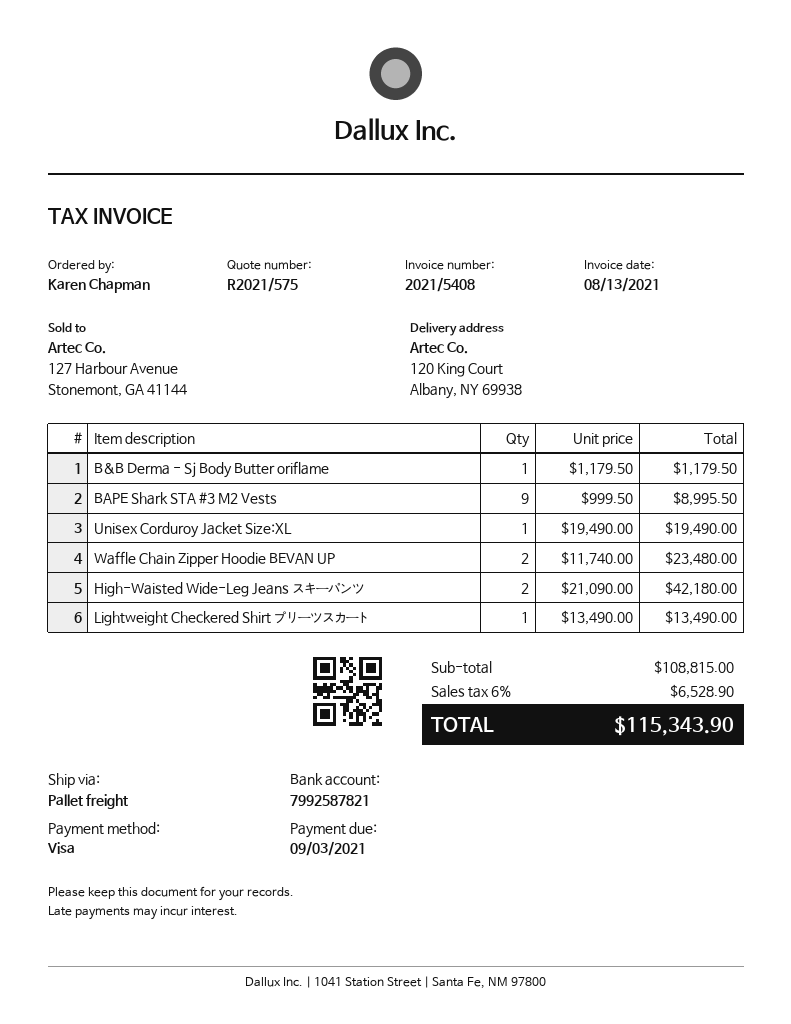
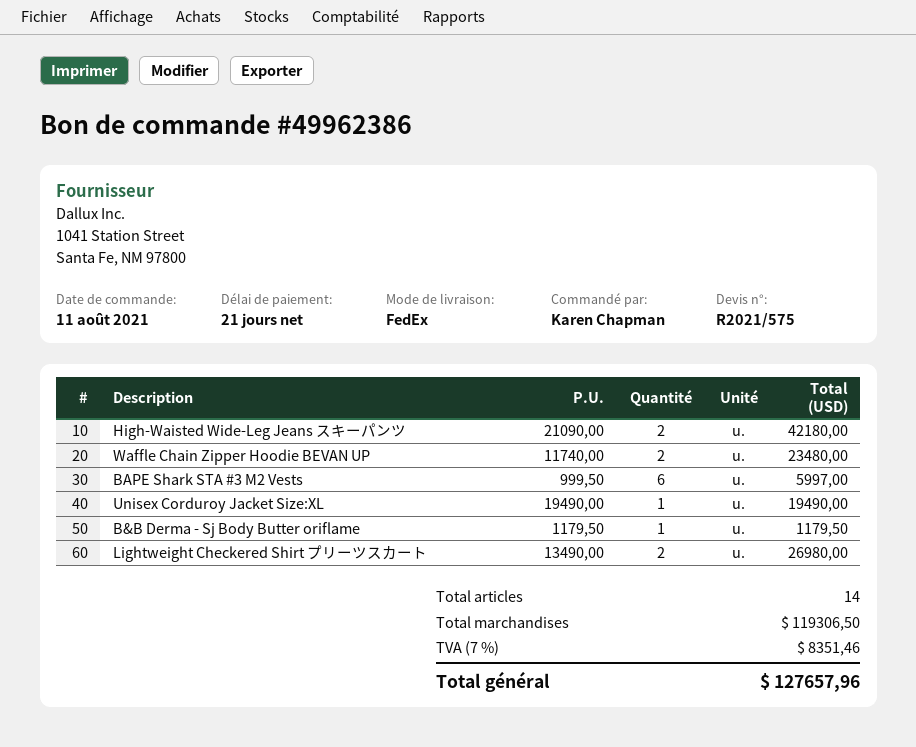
shipping method: pallet freight -> FedEx
BAPE Shark STA #3 M2 Vests: 9 x 999.50 = 8995.50 -> 6 x 999.50 = 5997.00
Lightweight Checkered Shirt プリーツスカート: 1 x 13490.00 = 13490.00 -> 2 x 13490.00 = 26980.00
subtotal: 108815.00 -> 119306.50
tax: 6% = 6528.90 -> 7% = 8351.46
total: 115343.90 -> 127657.96

